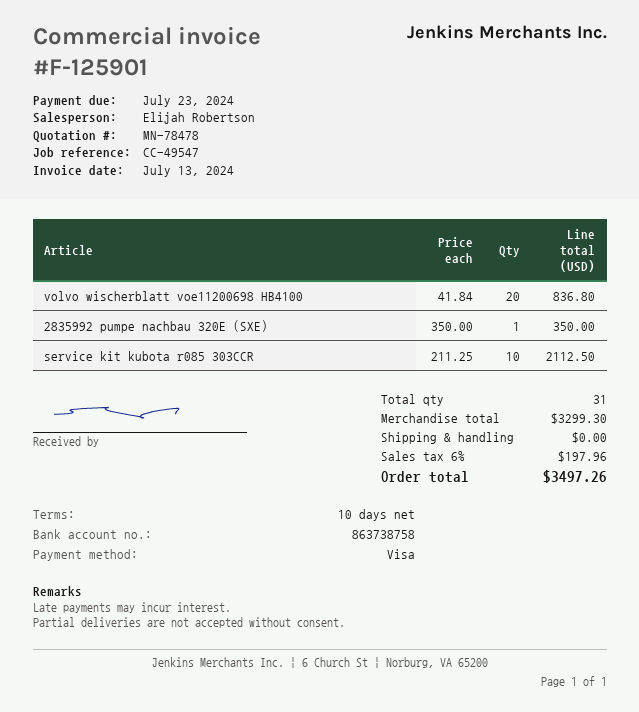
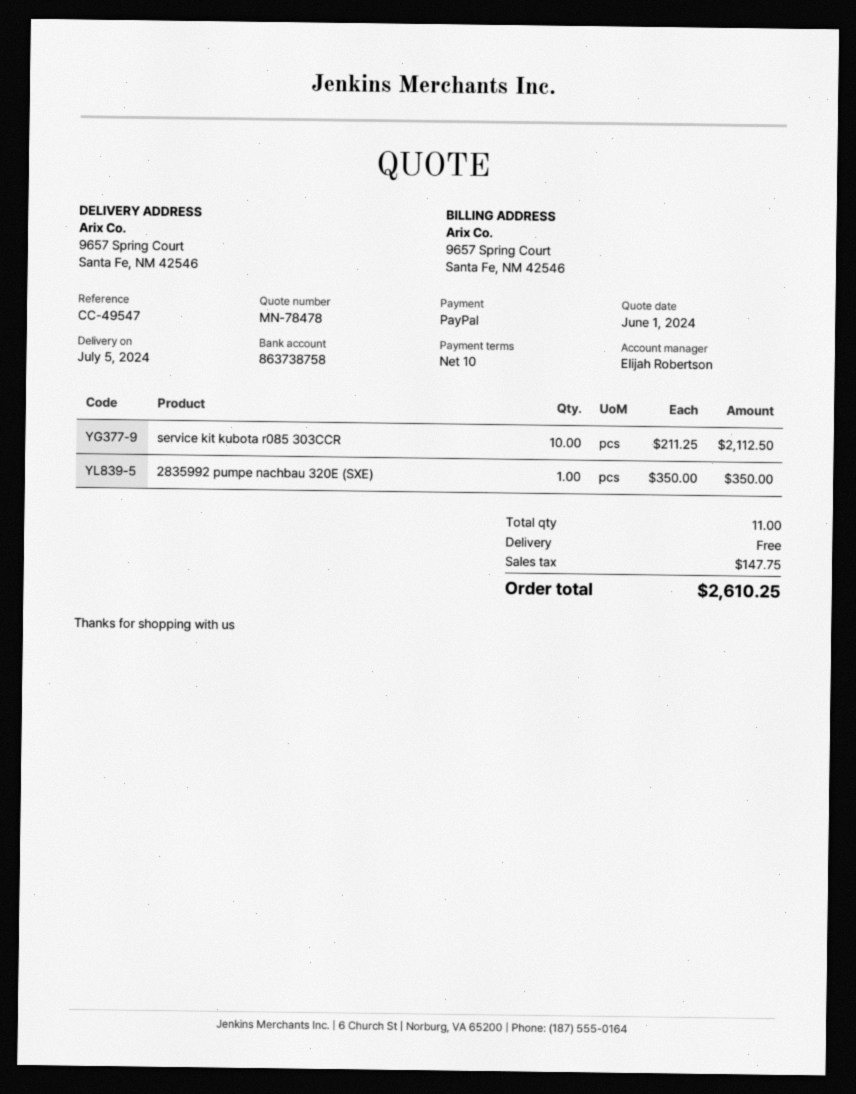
payment method: Visa -> PayPal
volvo wischerblatt voe11200698 HB4100: 20 x 41.84 = 836.80 -> none
total quantity: 31 -> 11
tax: 197.96 -> 147.75
total: 3497.26 -> 2610.25

